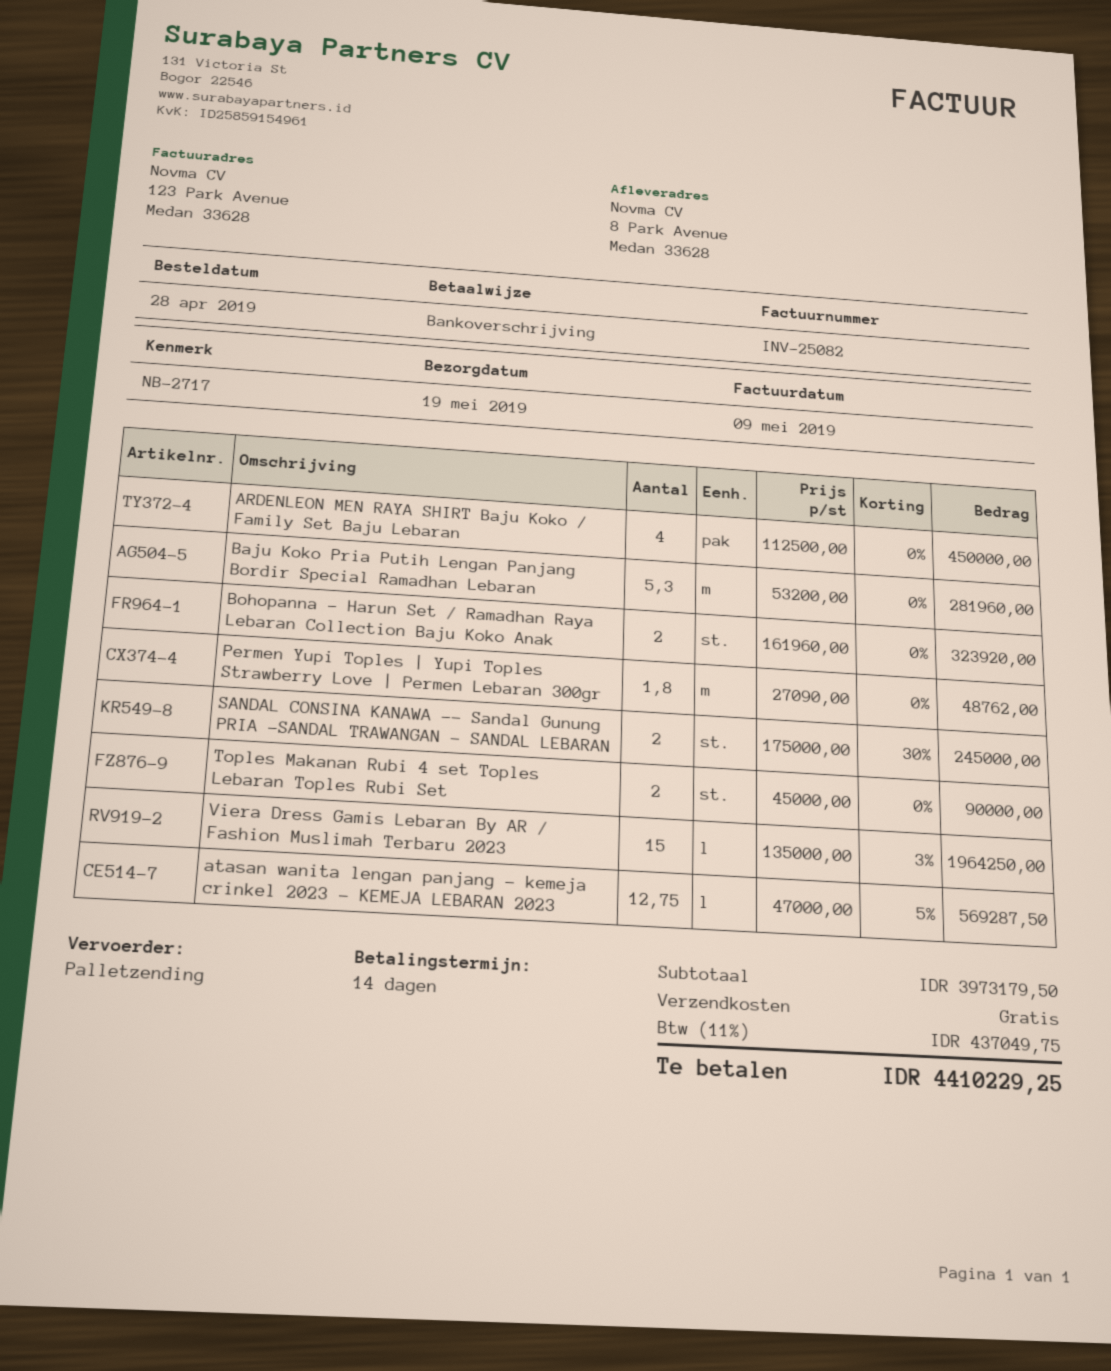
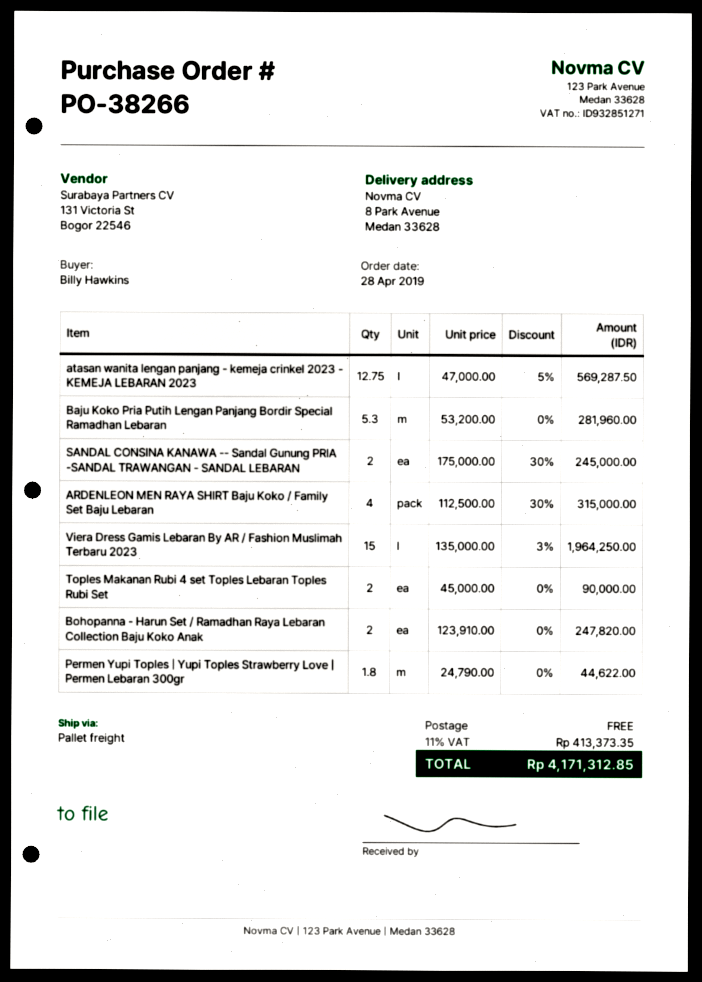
ARDENLEON MEN RAYA SHIRT Baju Koko / Family Set Baju Lebaran: 4 x 112500.00 = 450000.00 -> 4 x 112500.00 - 30% = 315000.00
Bohopanna - Harun Set / Ramadhan Raya Lebaran Collection Baju Koko Anak: 2 x 161960.00 = 323920.00 -> 2 x 123910.00 = 247820.00
Permen Yupi Toples | Yupi Toples Strawberry Love | Permen Lebaran 300gr: 1.8 x 27090.00 = 48762.00 -> 1.8 x 24790.00 = 44622.00
tax: 11% = 437049.75 -> 11% = 413373.35
total: 4410229.25 -> 4171312.85

